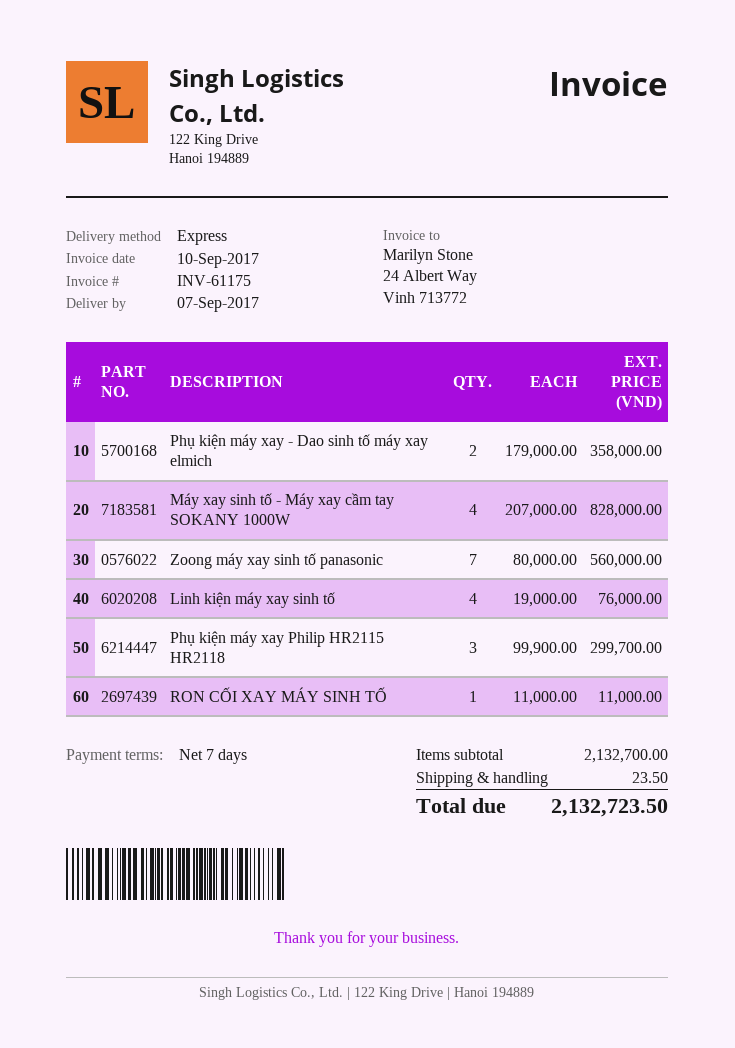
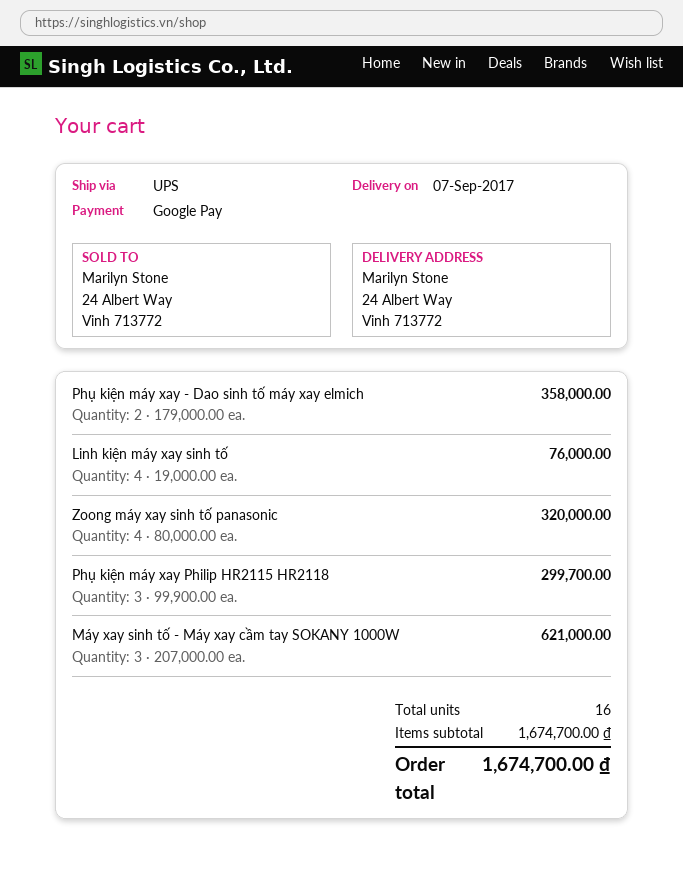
shipping method: express -> UPS
Máy xay sinh tố - Máy xay cầm tay SOKANY 1000W: 4 x 207000.00 = 828000.00 -> 3 x 207000.00 = 621000.00
Zoong máy xay sinh tố panasonic: 7 x 80000.00 = 560000.00 -> 4 x 80000.00 = 320000.00
RON CỐI XAY MÁY SINH TỐ: 1 x 11000.00 = 11000.00 -> none
subtotal: 2132700.00 -> 1674700.00
shipping: 23.50 -> none
total: 2132723.50 -> 1674700.00

